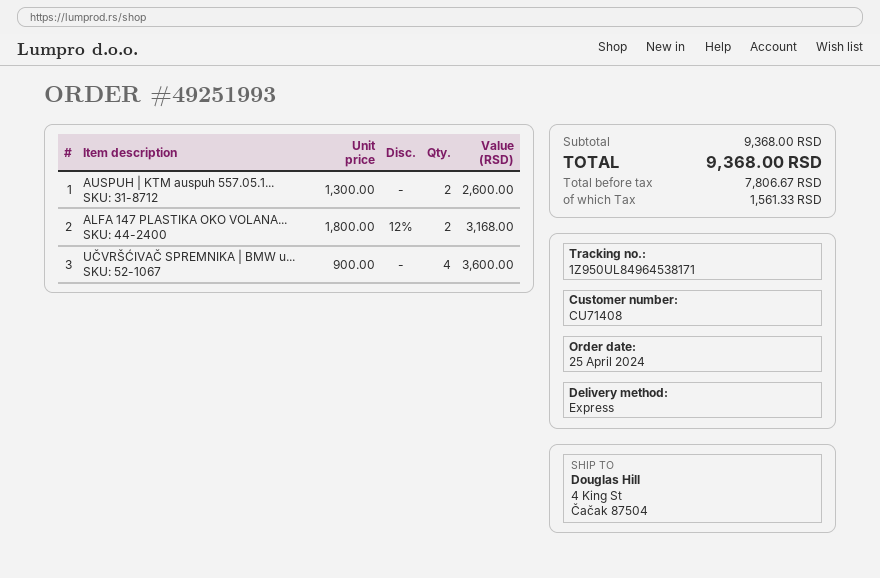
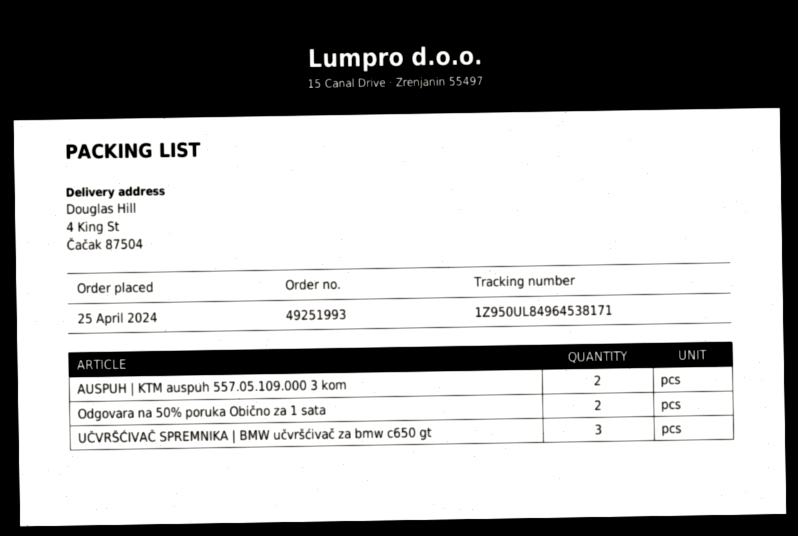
ALFA 147 PLASTIKA OKO VOLANA...: 2 -> none
UČVRŠĆIVAČ SPREMNIKA | BMW u...: 4 -> 3
Odgovara na 50% poruka Obično za 1 sata: none -> 2

